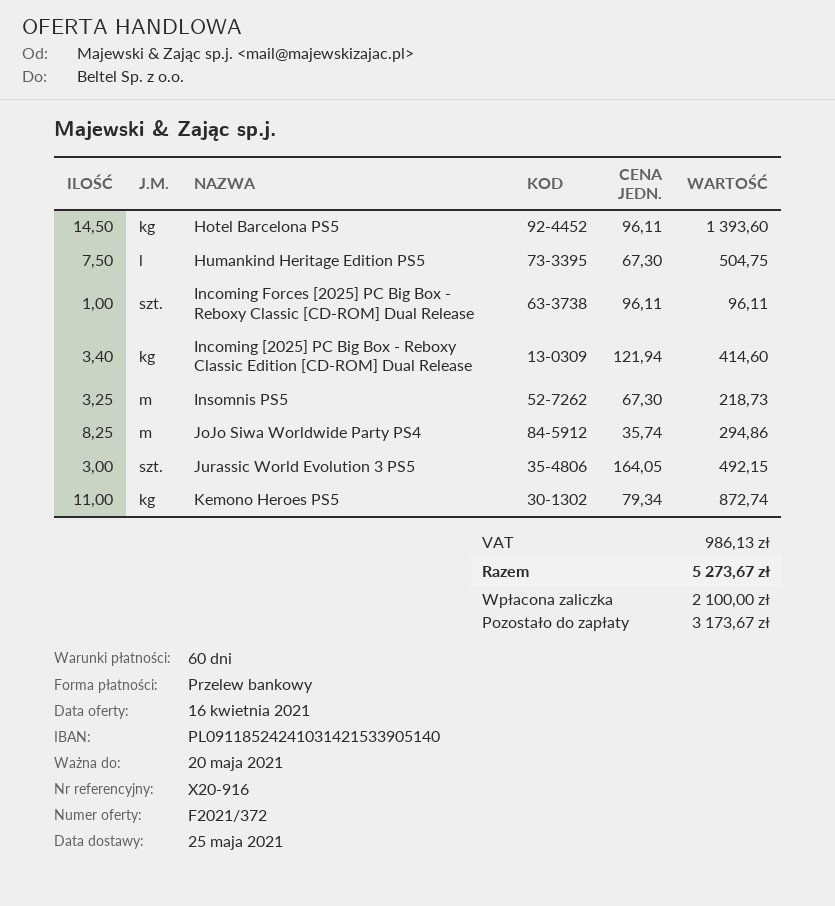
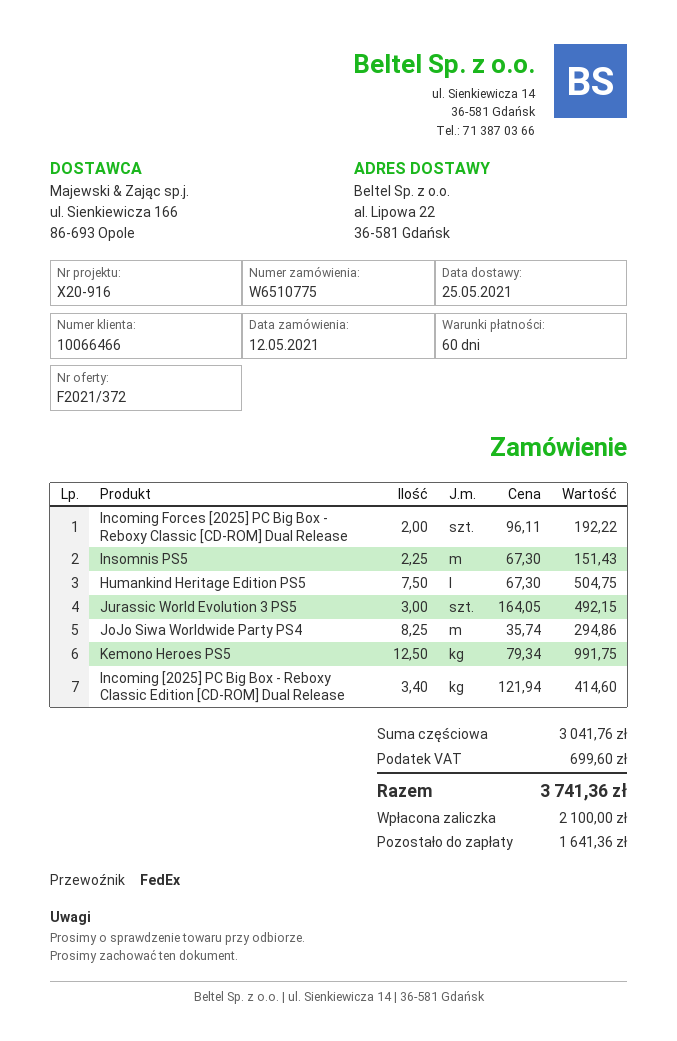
Hotel Barcelona PS5: 14.5 x 96.11 = 1393.60 -> none
Incoming Forces [2025] PC Big Box - Reboxy Classic [CD-ROM] Dual Release: 1 x 96.11 = 96.11 -> 2 x 96.11 = 192.22
Insomnis PS5: 3.25 x 67.30 = 218.73 -> 2.25 x 67.30 = 151.43
Kemono Heroes PS5: 11 x 79.34 = 872.74 -> 12.5 x 79.34 = 991.75
tax: 986.13 -> 699.60
total: 5273.67 -> 3741.36
balance: 3173.67 -> 1641.36

